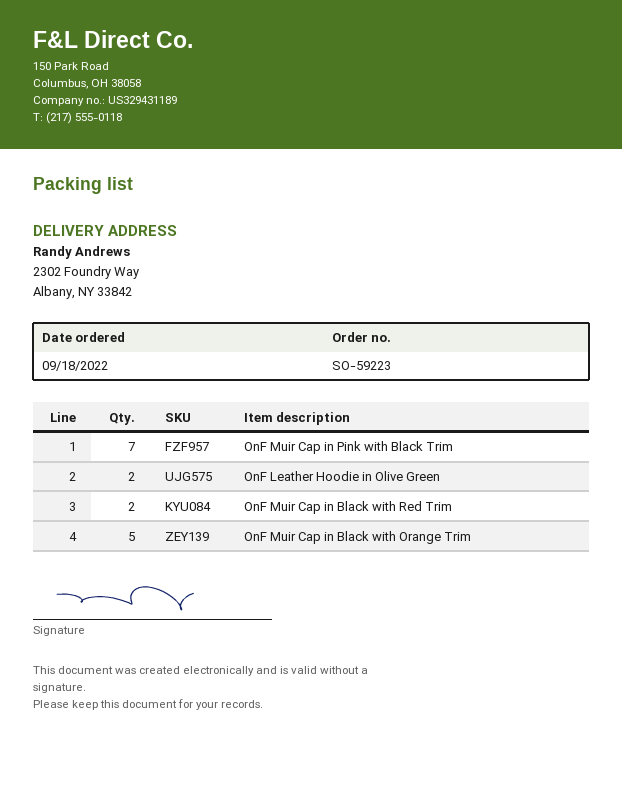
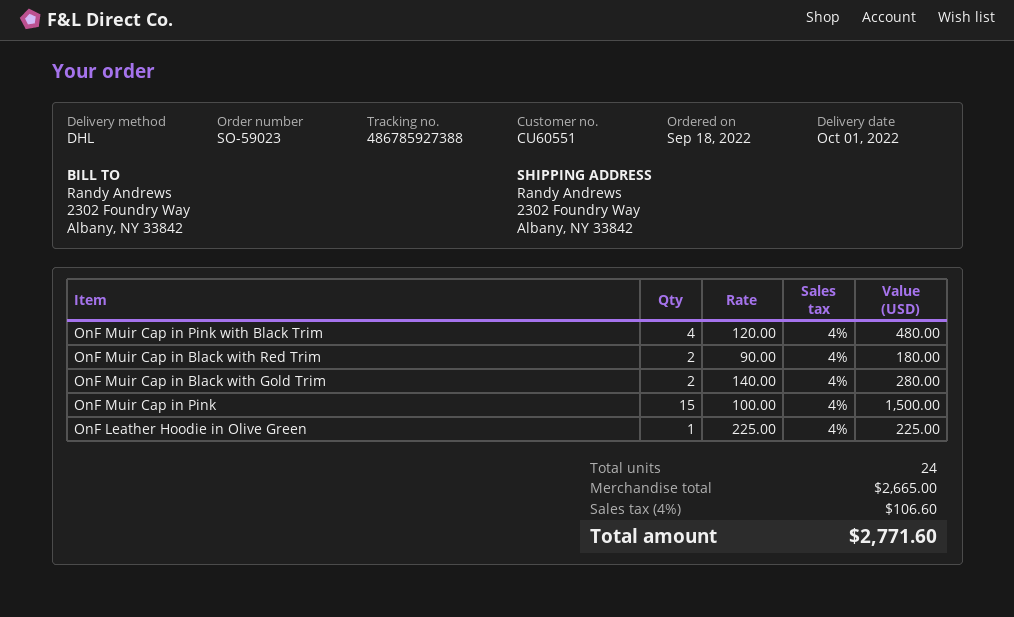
order number: SO-59223 -> SO-59023
OnF Muir Cap in Pink with Black Trim: 7 -> 4
OnF Leather Hoodie in Olive Green: 2 -> 1
OnF Muir Cap in Black with Orange Trim: 5 -> none
OnF Muir Cap in Black with Gold Trim: none -> 2
OnF Muir Cap in Pink: none -> 15

